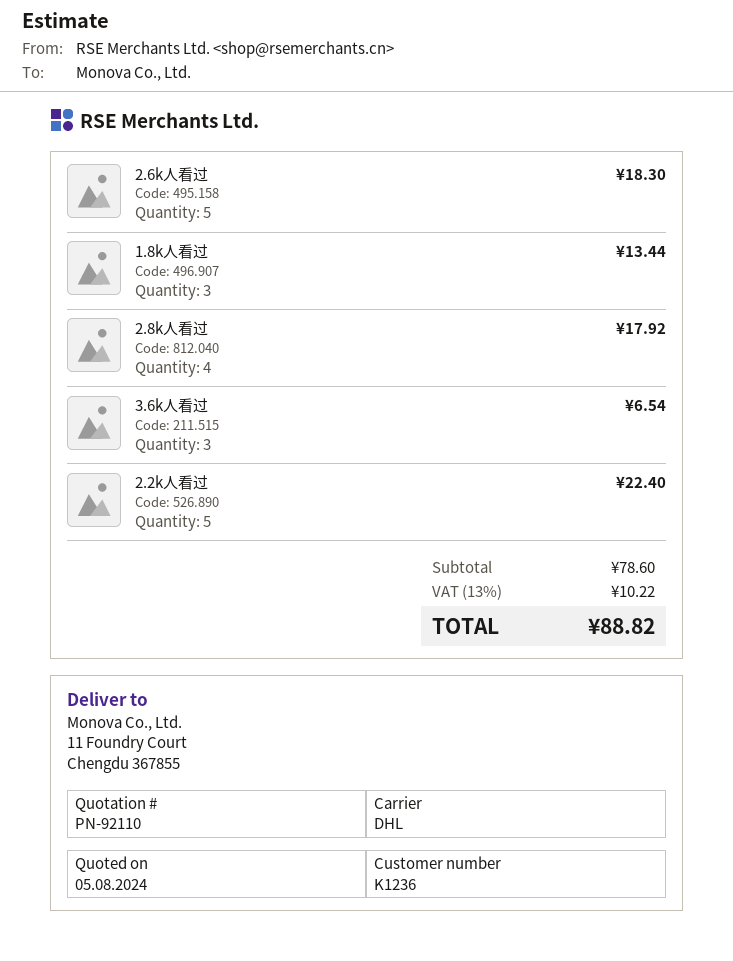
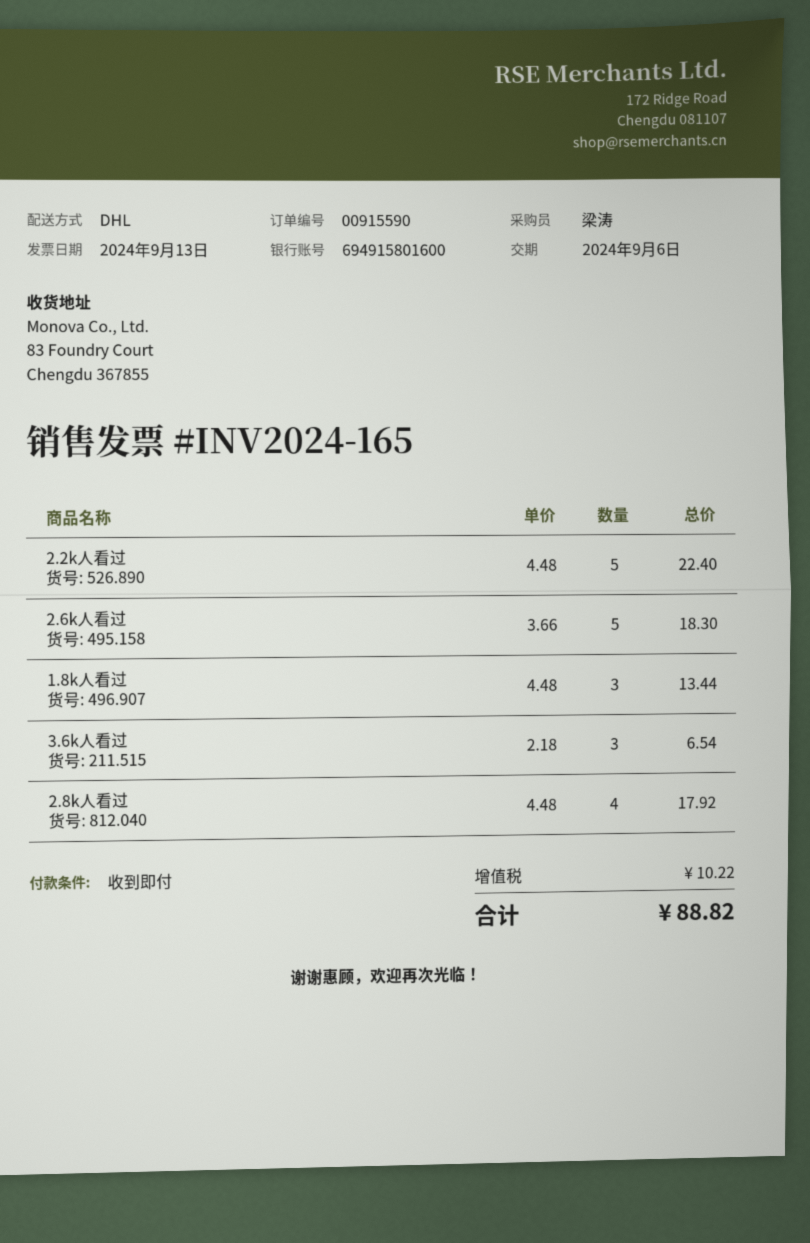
ship to: 11 Foundry Court, Chengdu 367855 -> 83 Foundry Court, Chengdu 367855

